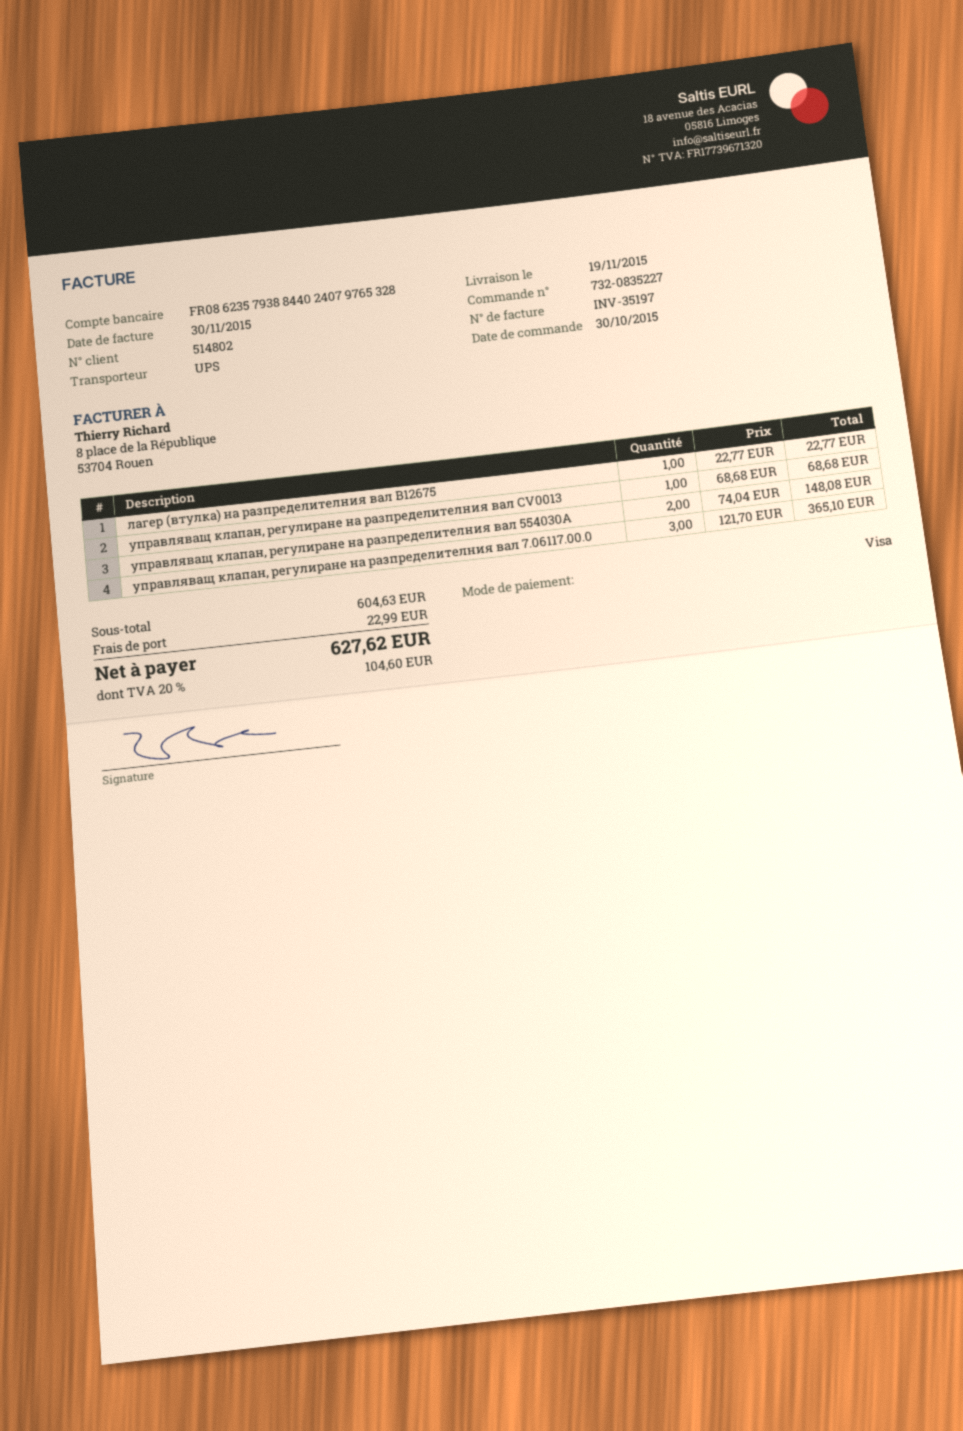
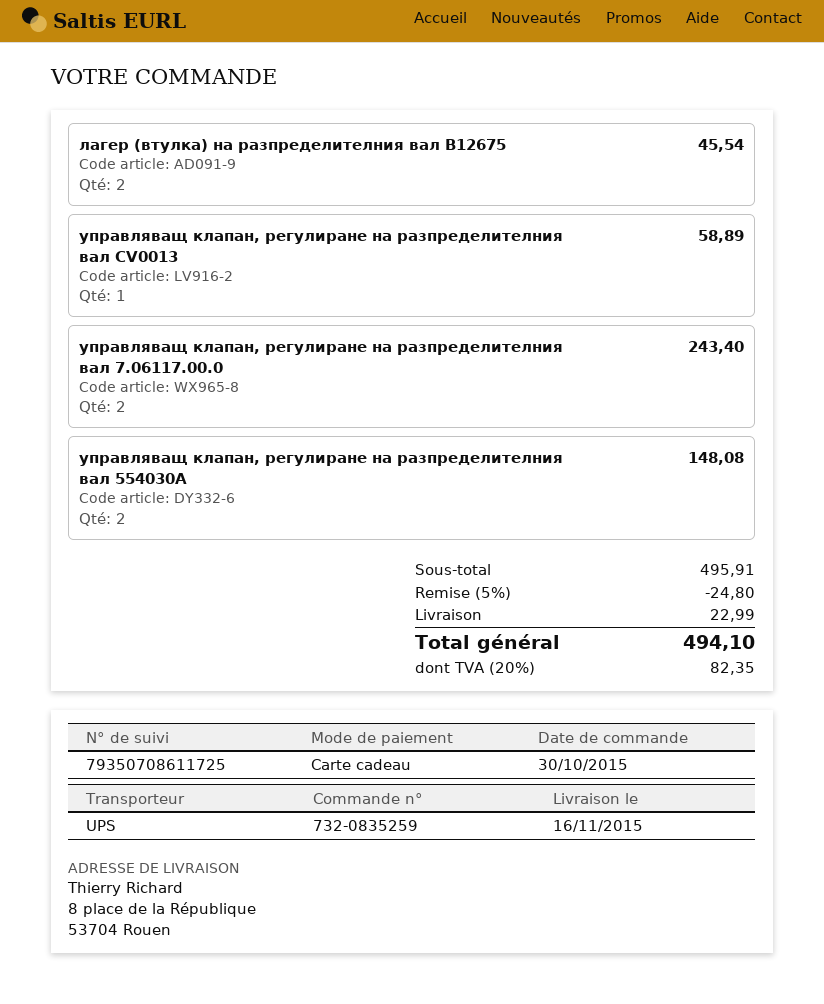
order number: 732-0835227 -> 732-0835259
delivery date: 2015-11-19 -> 2015-11-16
payment method: Visa -> gift card
лагер (втулка) на разпределителния вал B12675: 1 for 22.77 -> 2 for 45.54
управляващ клапан, регулиране на разпределителния вал CV0013: 1 for 68.68 -> 1 for 58.89
управляващ клапан, регулиране на разпределителния вал 7.06117.00.0: 3 for 365.10 -> 2 for 243.40
subtotal: 604.63 -> 495.91
discount: none -> 5% = 24.80
tax: 20% = 104.60 -> 20% = 82.35
total: 627.62 -> 494.10

